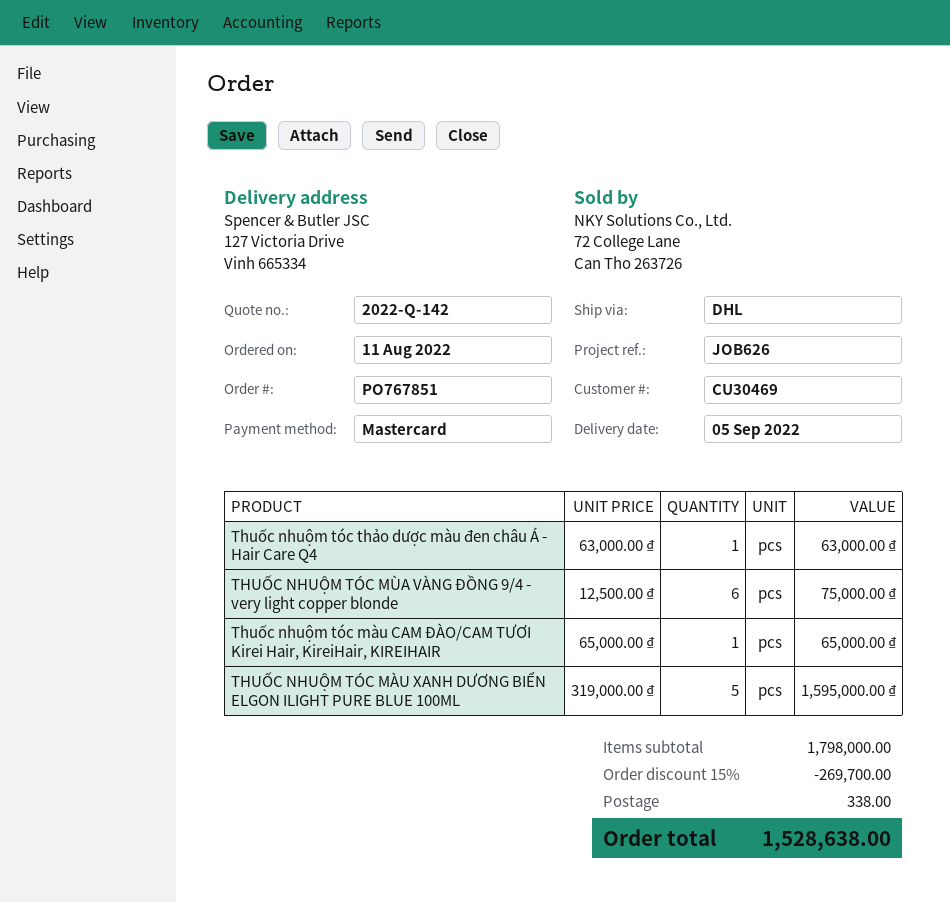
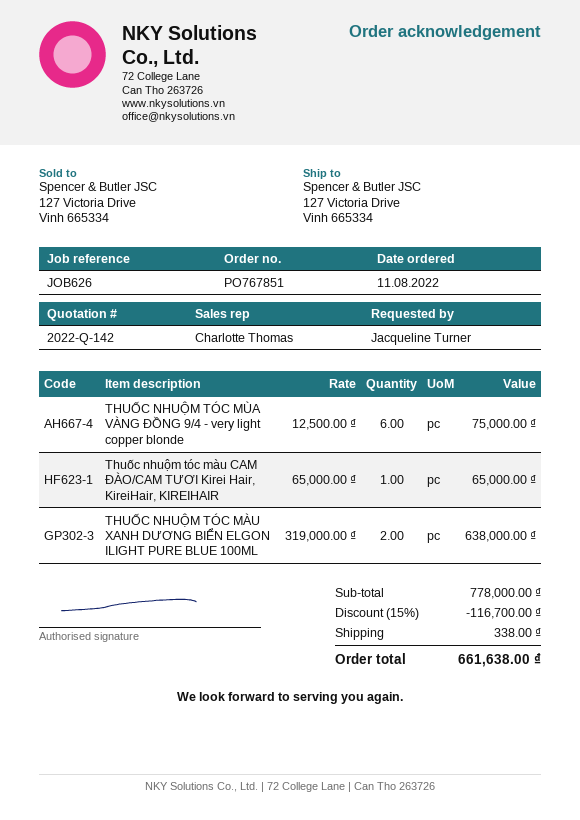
Thuốc nhuộm tóc thảo dược màu đen châu Á - Hair Care Q4: 1 x 63000.00 = 63000.00 -> none
THUỐC NHUỘM TÓC MÀU XANH DƯƠNG BIỂN ELGON ILIGHT PURE BLUE 100ML: 5 x 319000.00 = 1595000.00 -> 2 x 319000.00 = 638000.00
subtotal: 1798000.00 -> 778000.00
discount: 15% = 269700.00 -> 15% = 116700.00
total: 1528638.00 -> 661638.00

